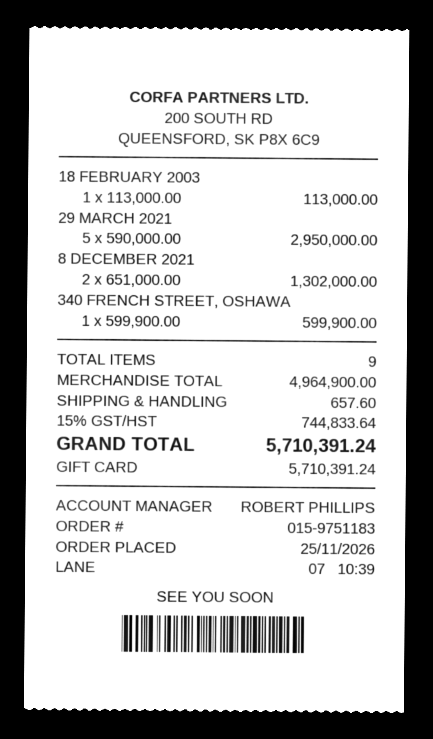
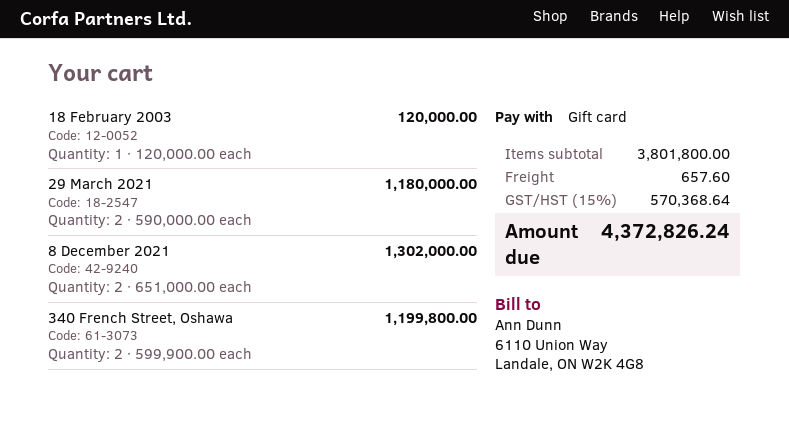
18 FEBRUARY 2003: 1 x 113000.00 = 113000.00 -> 1 x 120000.00 = 120000.00
29 MARCH 2021: 5 x 590000.00 = 2950000.00 -> 2 x 590000.00 = 1180000.00
340 FRENCH STREET, OSHAWA: 1 x 599900.00 = 599900.00 -> 2 x 599900.00 = 1199800.00
subtotal: 4964900.00 -> 3801800.00
tax: 15% = 744833.64 -> 15% = 570368.64
total: 5710391.24 -> 4372826.24

